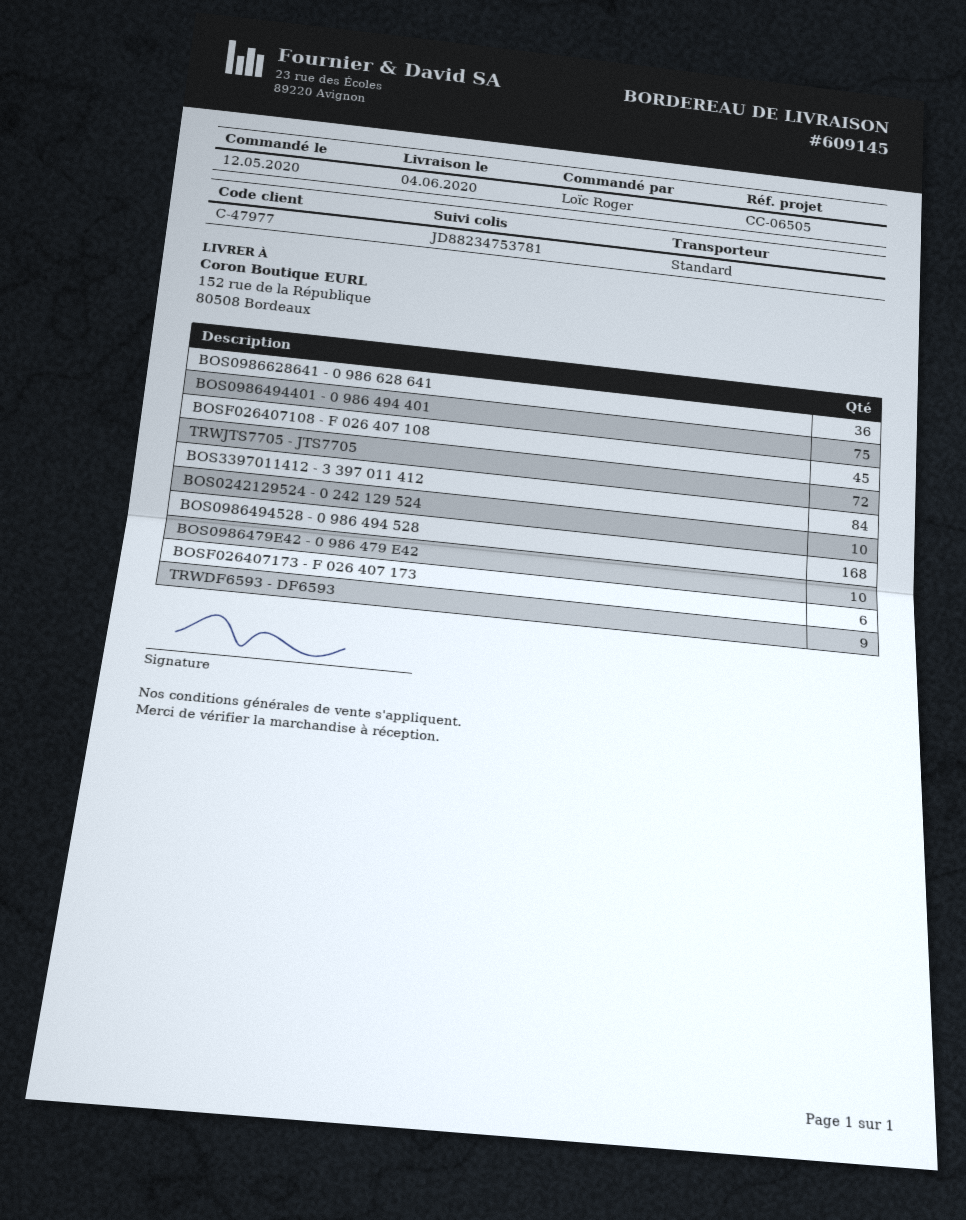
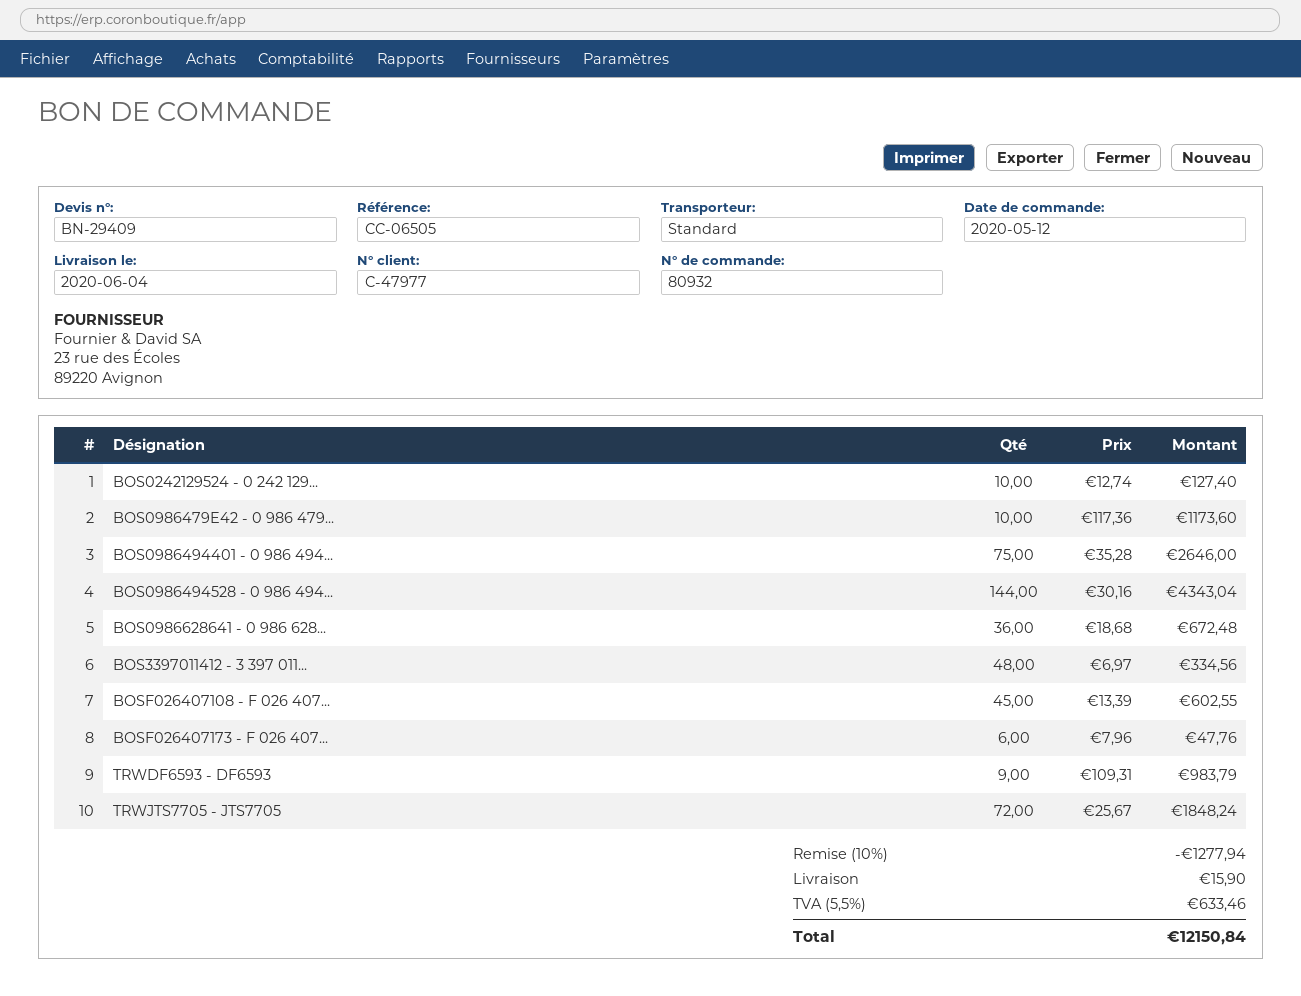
BOS3397011412 - 3 397 011 412: 84 -> 48
BOS0986494528 - 0 986 494 528: 168 -> 144

